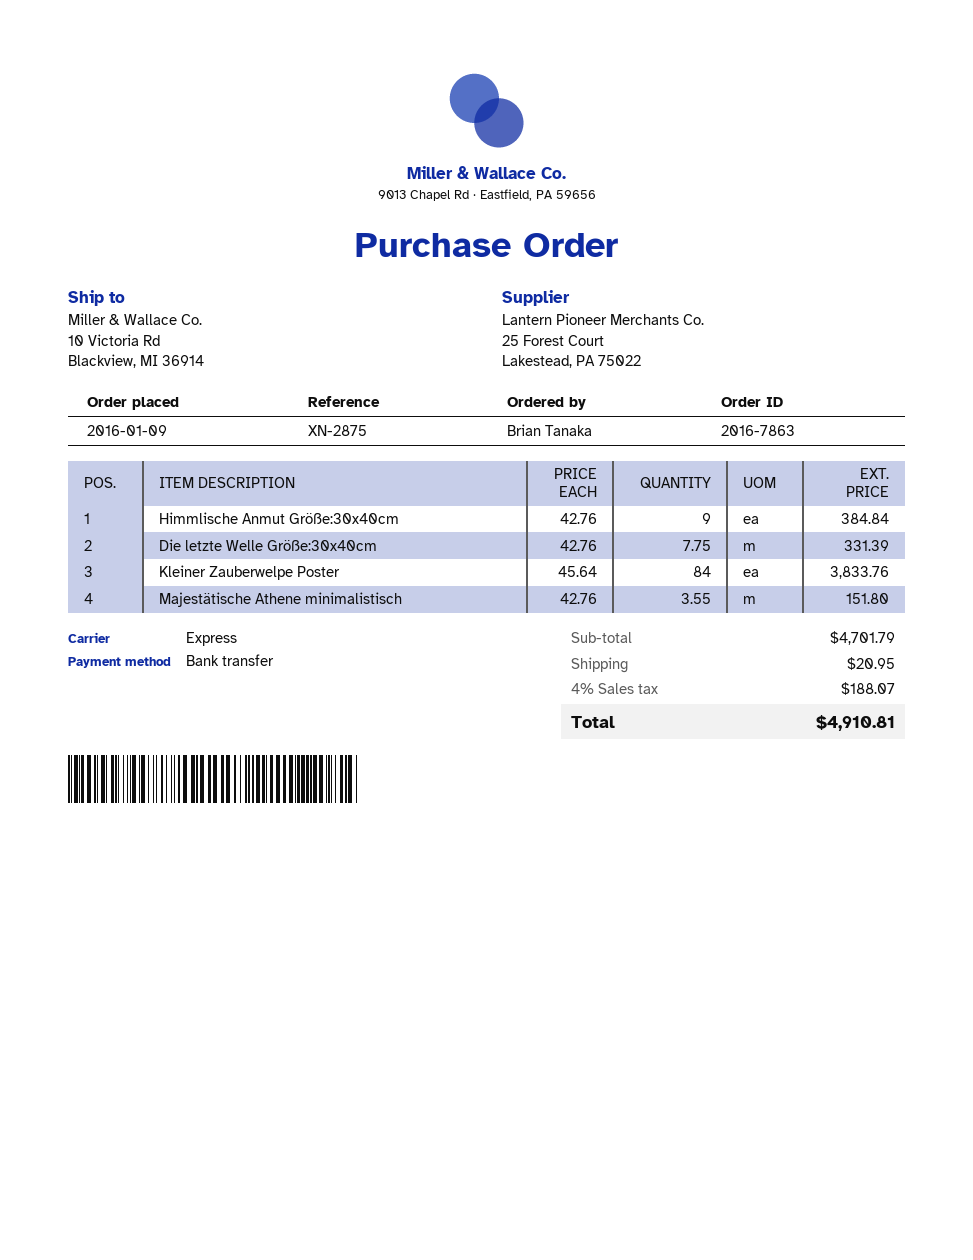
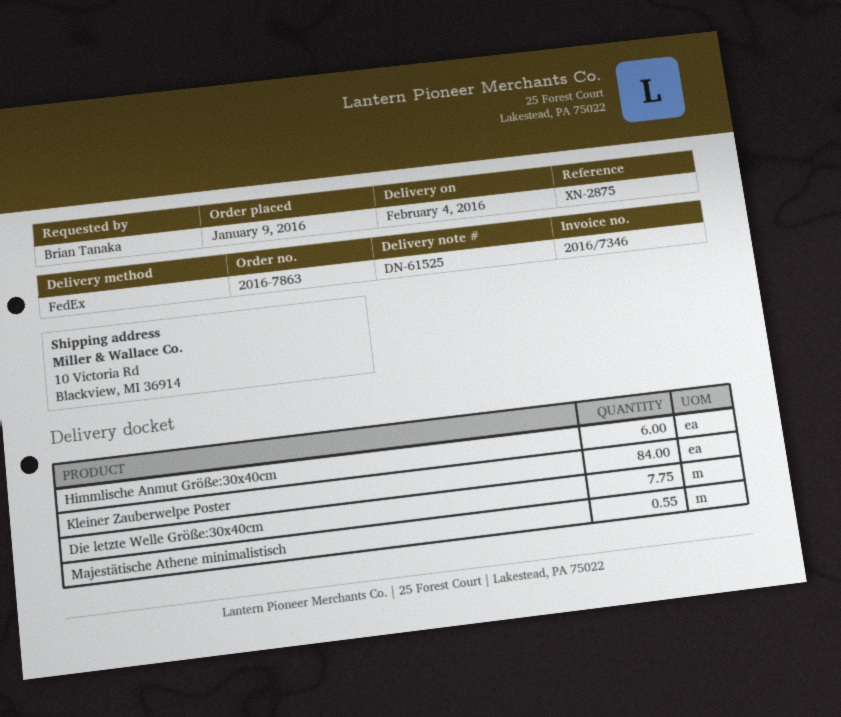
shipping method: express -> FedEx
Himmlische Anmut Größe:30x40cm: 9 -> 6
Majestätische Athene minimalistisch: 3.55 -> 0.55

